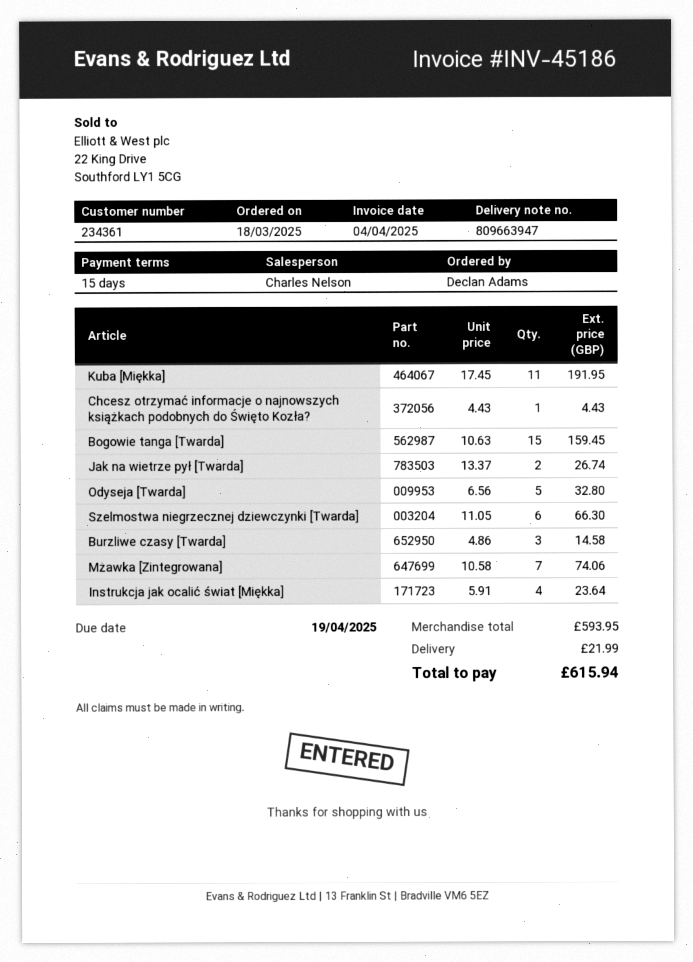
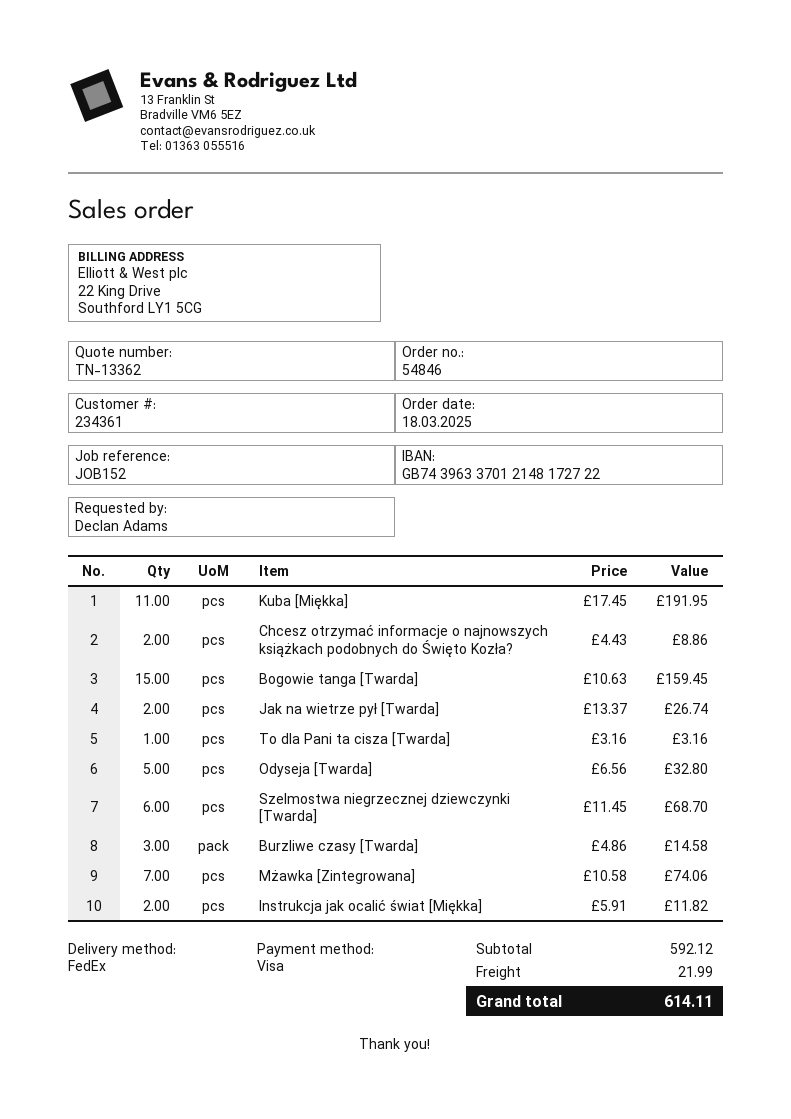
Chcesz otrzymać informacje o najnowszych książkach podobnych do Święto Kozła?: 1 x 4.43 = 4.43 -> 2 x 4.43 = 8.86
Szelmostwa niegrzecznej dziewczynki [Twarda]: 6 x 11.05 = 66.30 -> 6 x 11.45 = 68.70
Instrukcja jak ocalić świat [Miękka]: 4 x 5.91 = 23.64 -> 2 x 5.91 = 11.82
To dla Pani ta cisza [Twarda]: none -> 1 x 3.16 = 3.16
subtotal: 593.95 -> 592.12
total: 615.94 -> 614.11

